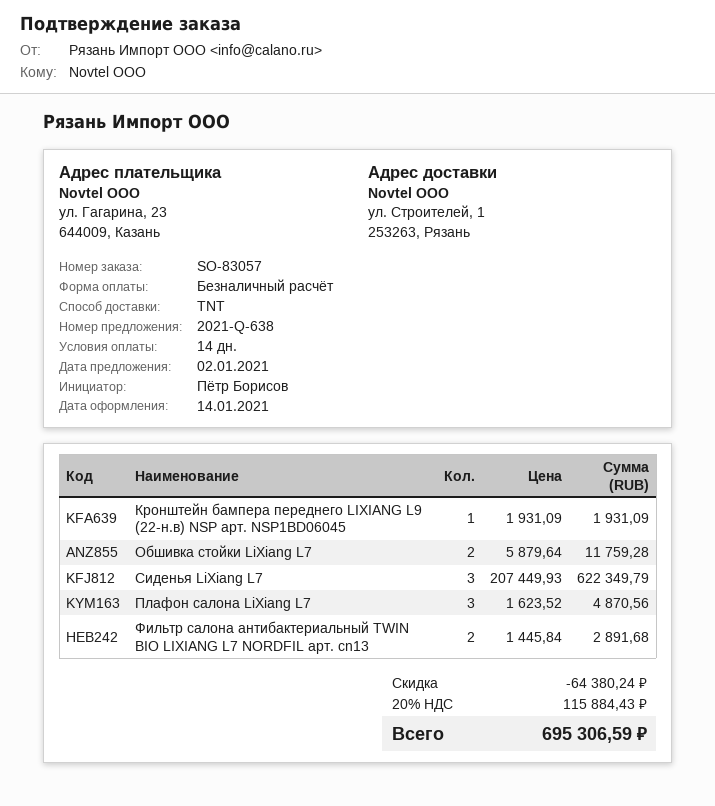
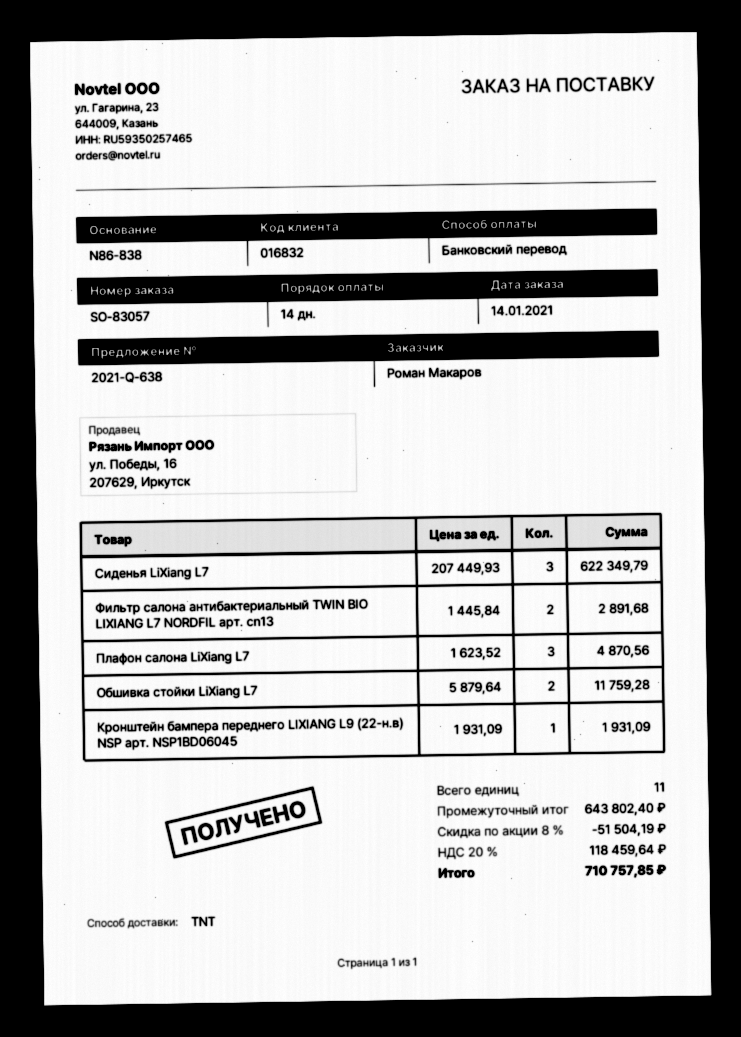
ordered by: Пётр Борисов -> Роман Макаров
discount: 64380.24 -> 51504.19
tax: 20% = 115884.43 -> 20% = 118459.64
total: 695306.59 -> 710757.85

